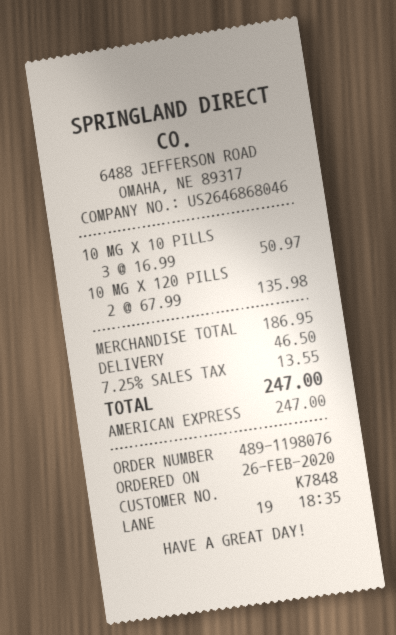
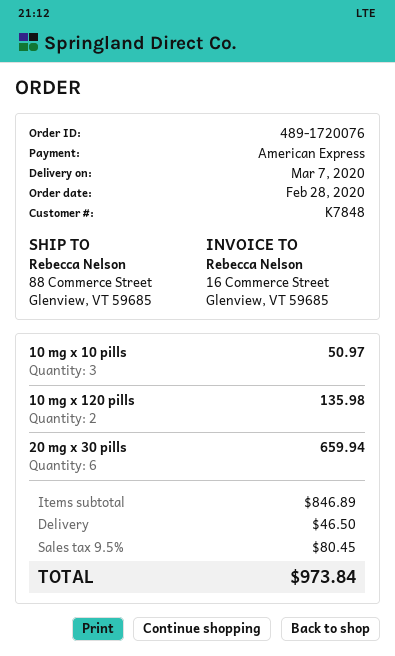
order number: 489-1198076 -> 489-1720076
order date: 2020-02-26 -> 2020-02-28
20 mg x 30 pills: none -> 6 for 659.94
subtotal: 186.95 -> 846.89
tax: 7.25% = 13.55 -> 9.5% = 80.45
total: 247.00 -> 973.84

